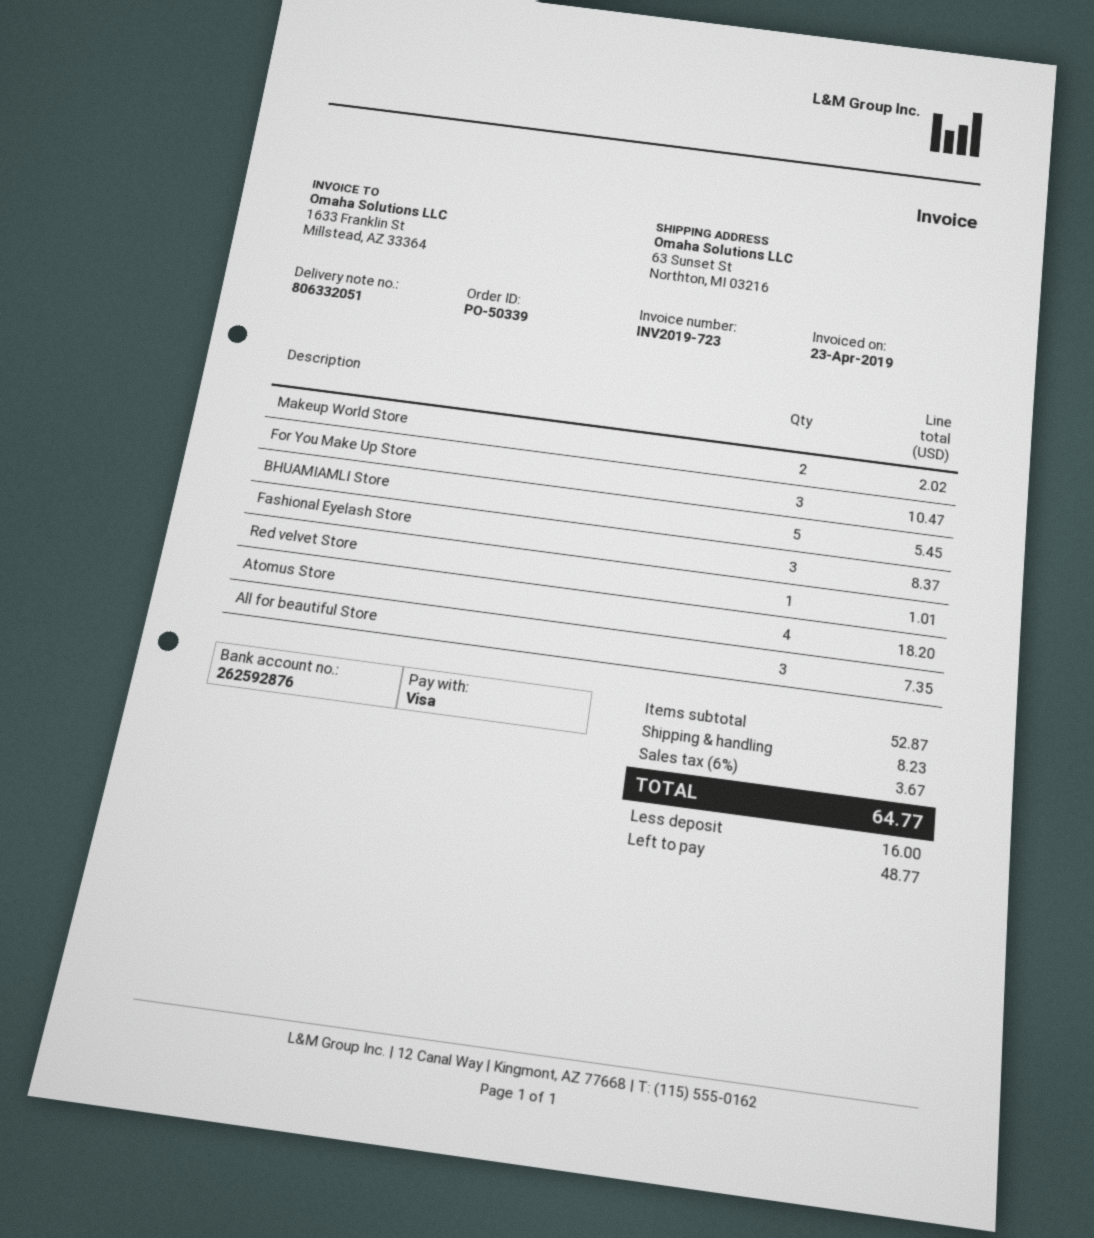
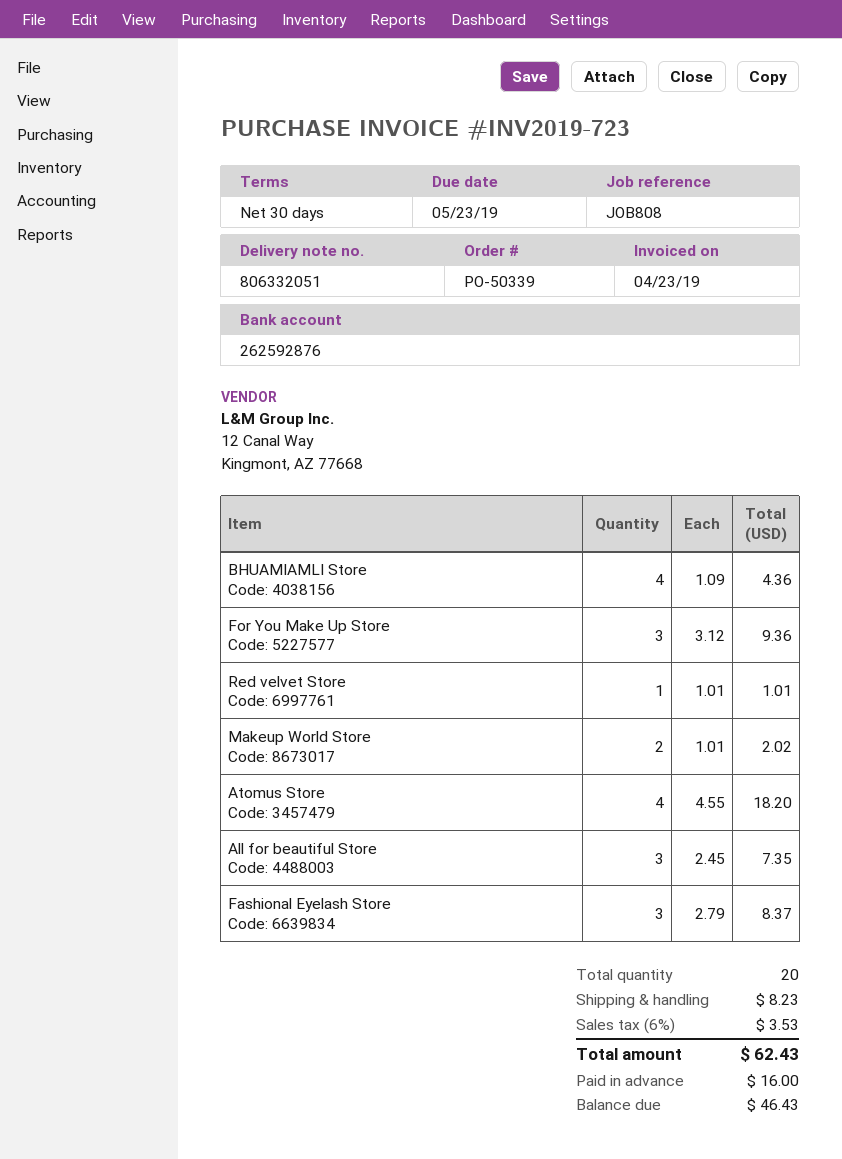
For You Make Up Store: 3 for 10.47 -> 3 for 9.36
BHUAMIAMLI Store: 5 for 5.45 -> 4 for 4.36
tax: 6% = 3.67 -> 6% = 3.53
total: 64.77 -> 62.43
balance: 48.77 -> 46.43

